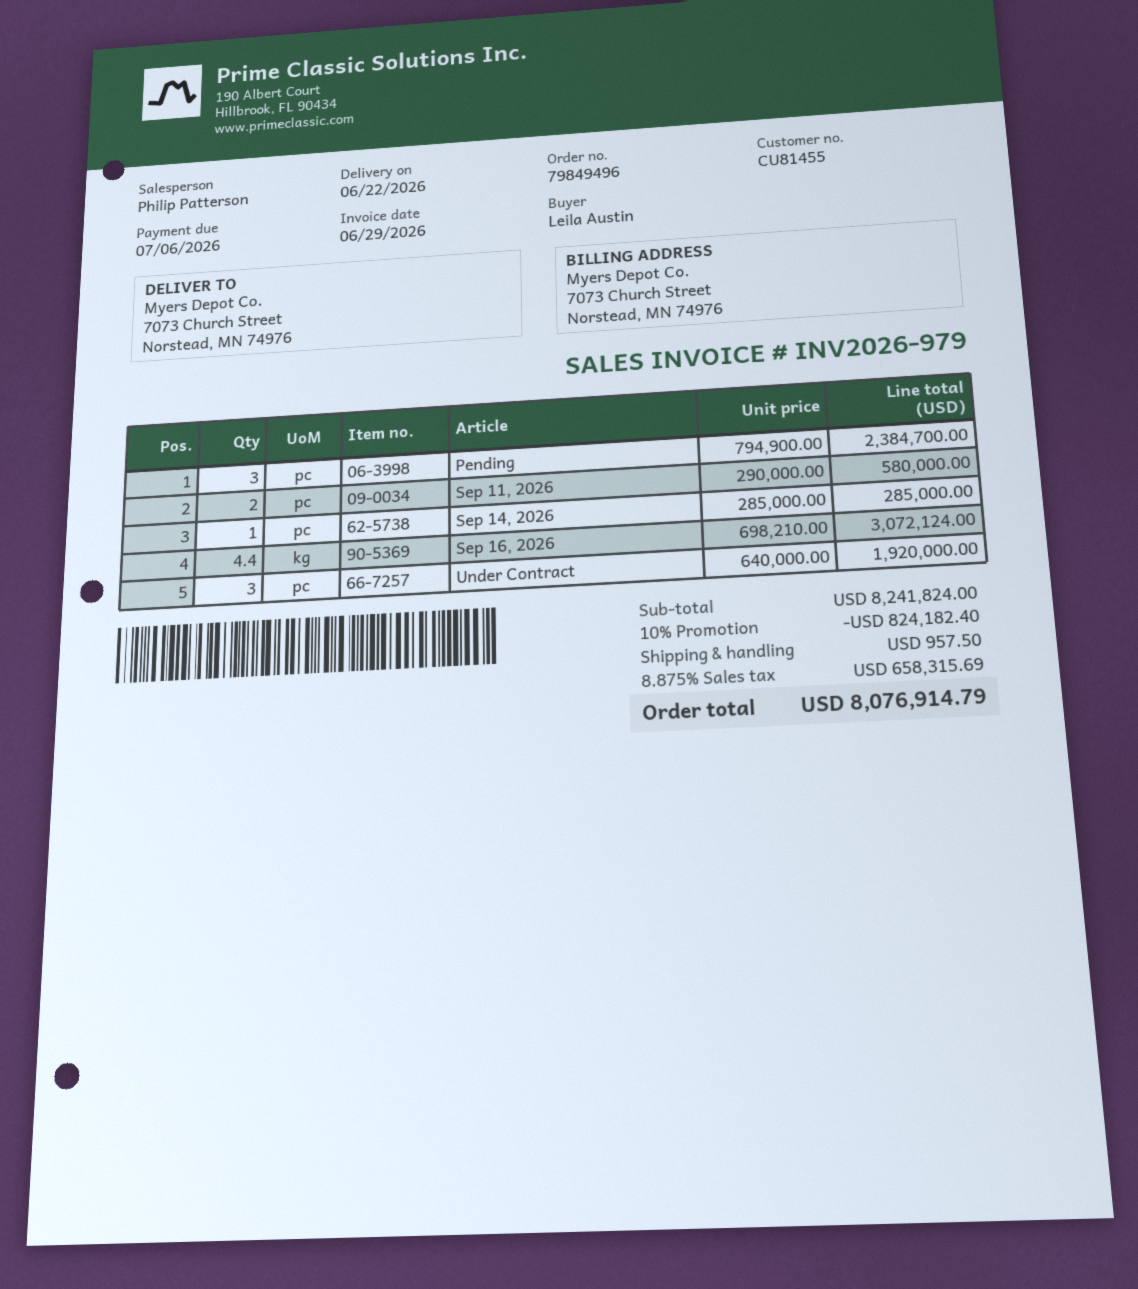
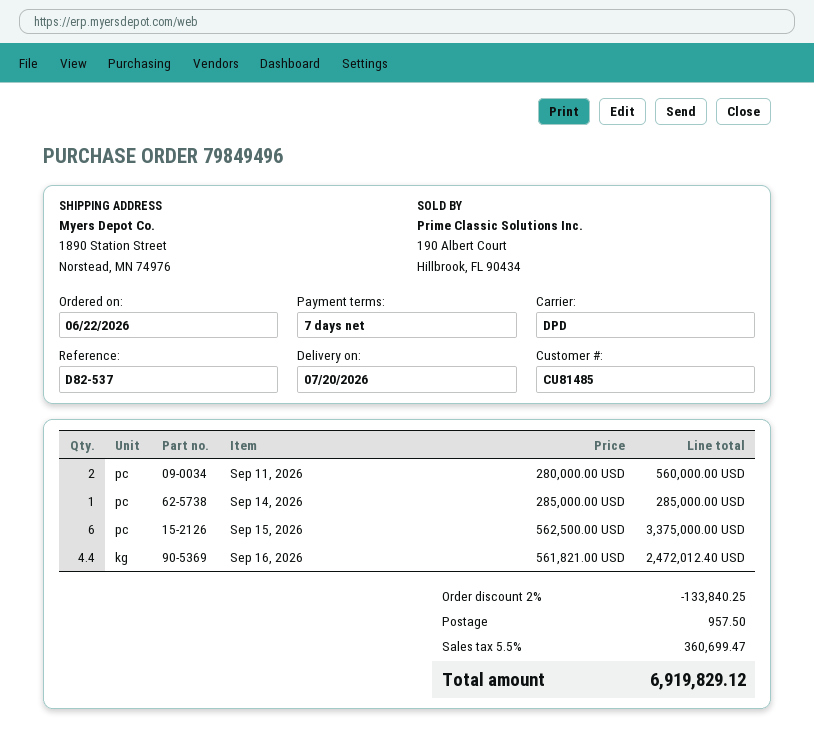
delivery date: 2026-06-22 -> 2026-07-20
customer number: CU81455 -> CU81485
ship to: 7073 Church Street, Norstead, MN 74976 -> 1890 Station Street, Norstead, MN 74976
Pending: 3 x 794900.00 = 2384700.00 -> none
Sep 11, 2026: 2 x 290000.00 = 580000.00 -> 2 x 280000.00 = 560000.00
Sep 16, 2026: 4.4 x 698210.00 = 3072124.00 -> 4.4 x 561821.00 = 2472012.40
Under Contract: 3 x 640000.00 = 1920000.00 -> none
Sep 15, 2026: none -> 6 x 562500.00 = 3375000.00
discount: 10% = 824182.40 -> 2% = 133840.25
tax: 8.875% = 658315.69 -> 5.5% = 360699.47
total: 8076914.79 -> 6919829.12

